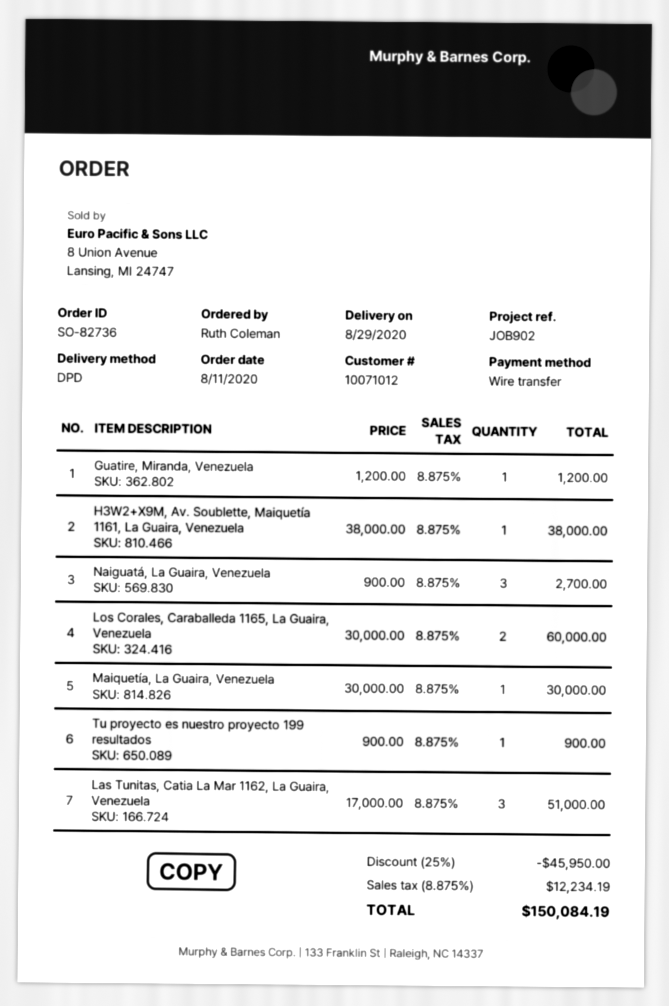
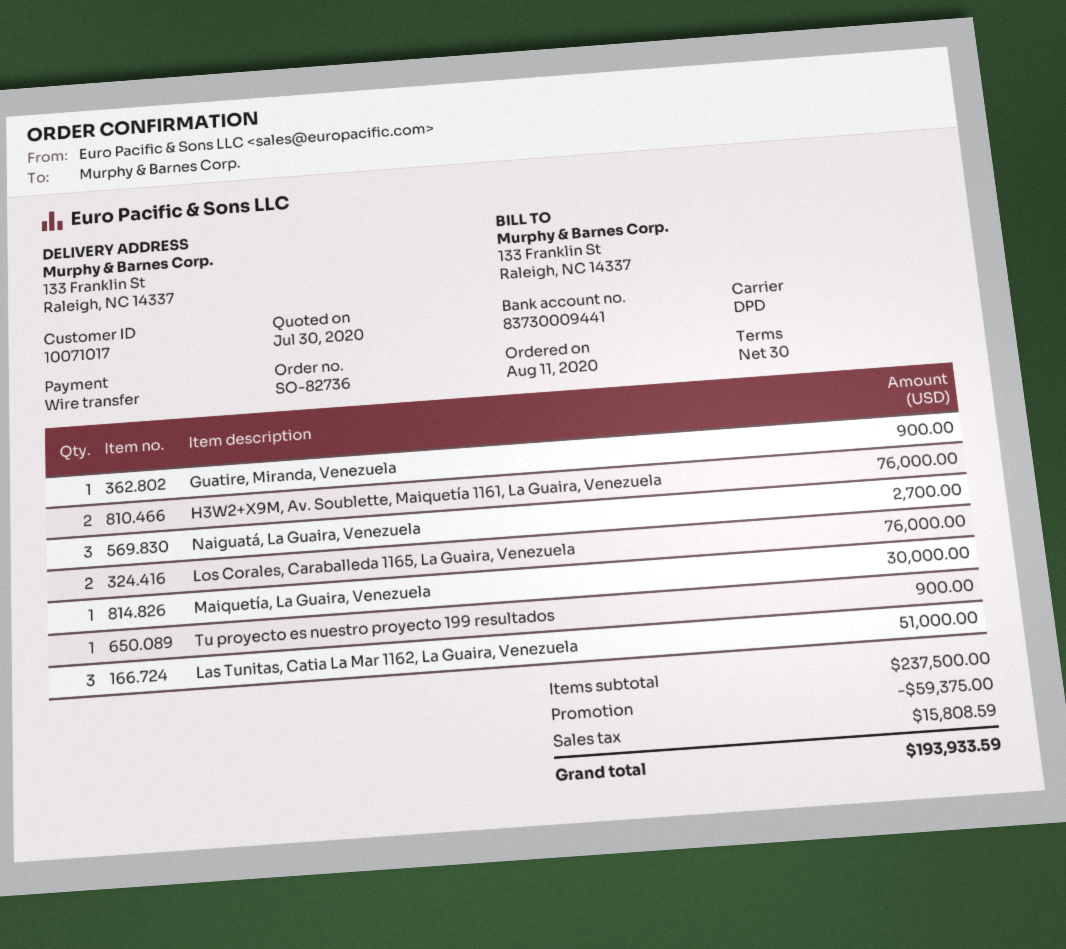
customer number: 10071012 -> 10071017
Guatire, Miranda, Venezuela: 1 for 1200.00 -> 1 for 900.00
H3W2+X9M, Av. Soublette, Maiquetía 1161, La Guaira, Venezuela: 1 for 38000.00 -> 2 for 76000.00
Los Corales, Caraballeda 1165, La Guaira, Venezuela: 2 for 60000.00 -> 2 for 76000.00
discount: 45950.00 -> 59375.00
tax: 12234.19 -> 15808.59
total: 150084.19 -> 193933.59

